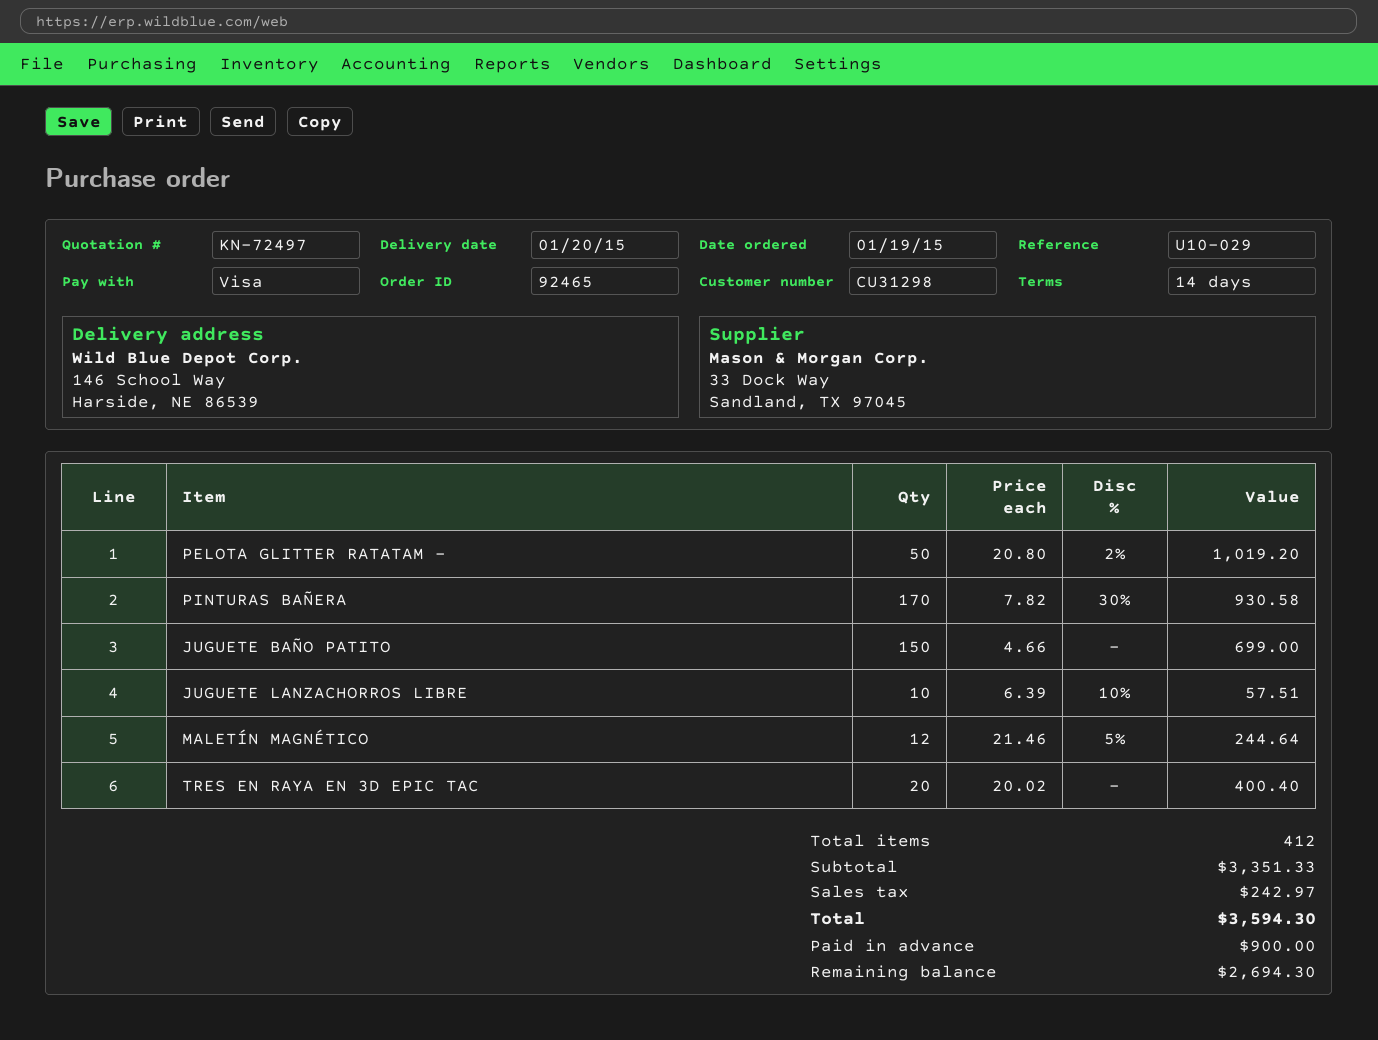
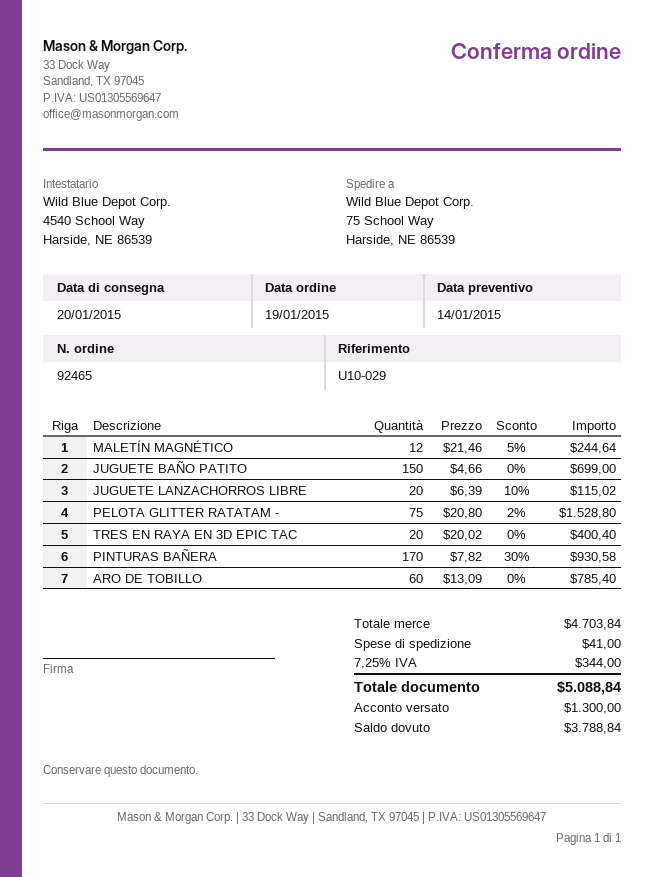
ship to: 146 School Way, Harside, NE 86539 -> 75 School Way, Harside, NE 86539
PELOTA GLITTER RATATAM -: 50 x 20.80 - 2% = 1019.20 -> 75 x 20.80 - 2% = 1528.80
JUGUETE LANZACHORROS LIBRE: 10 x 6.39 - 10% = 57.51 -> 20 x 6.39 - 10% = 115.02
ARO DE TOBILLO: none -> 60 x 13.09 = 785.40
subtotal: 3351.33 -> 4703.84
shipping: none -> 41.00
tax: 242.97 -> 344.00
total: 3594.30 -> 5088.84
deposit: 900.00 -> 1300.00
balance: 2694.30 -> 3788.84

